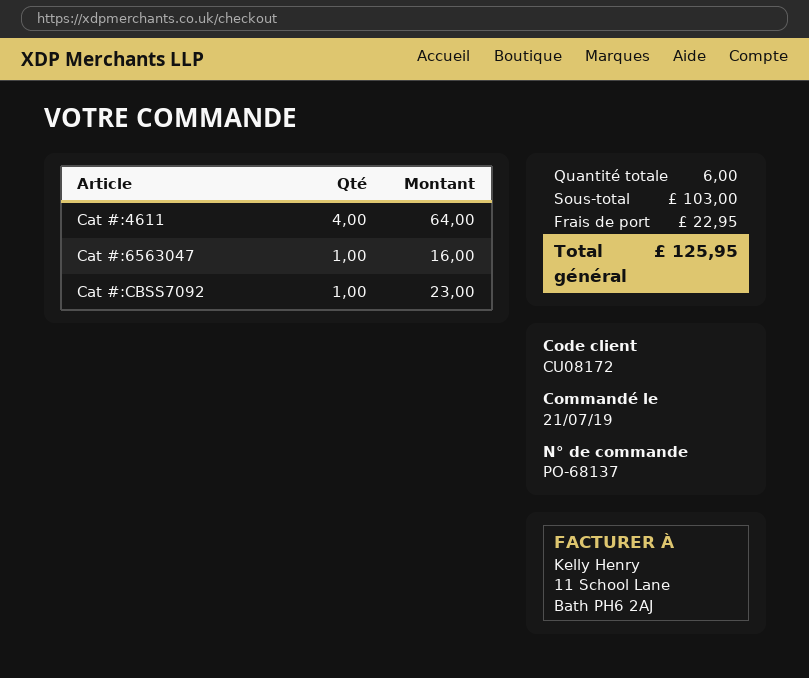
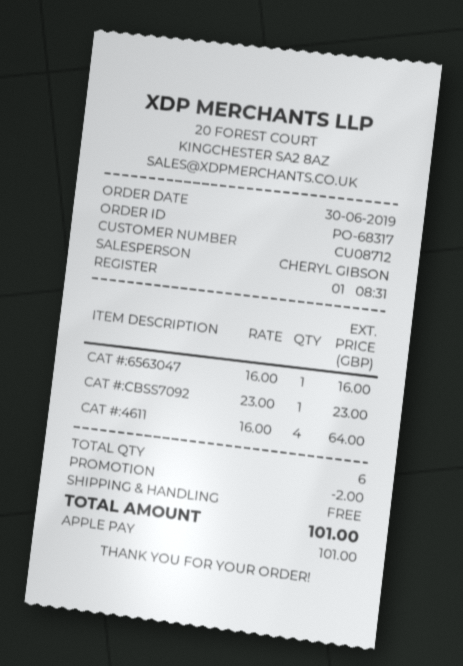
order number: PO-68137 -> PO-68317
order date: 2019-07-21 -> 2019-06-30
customer number: CU08172 -> CU08712
discount: none -> 2.00
shipping: 22.95 -> 0.00
total: 125.95 -> 101.00

